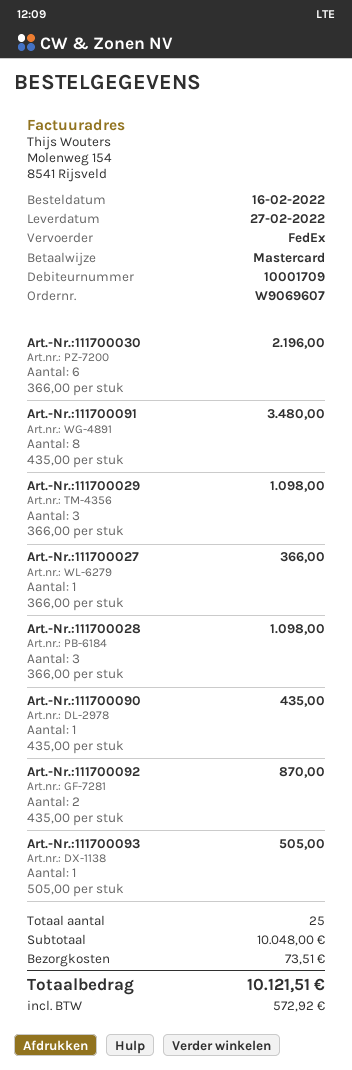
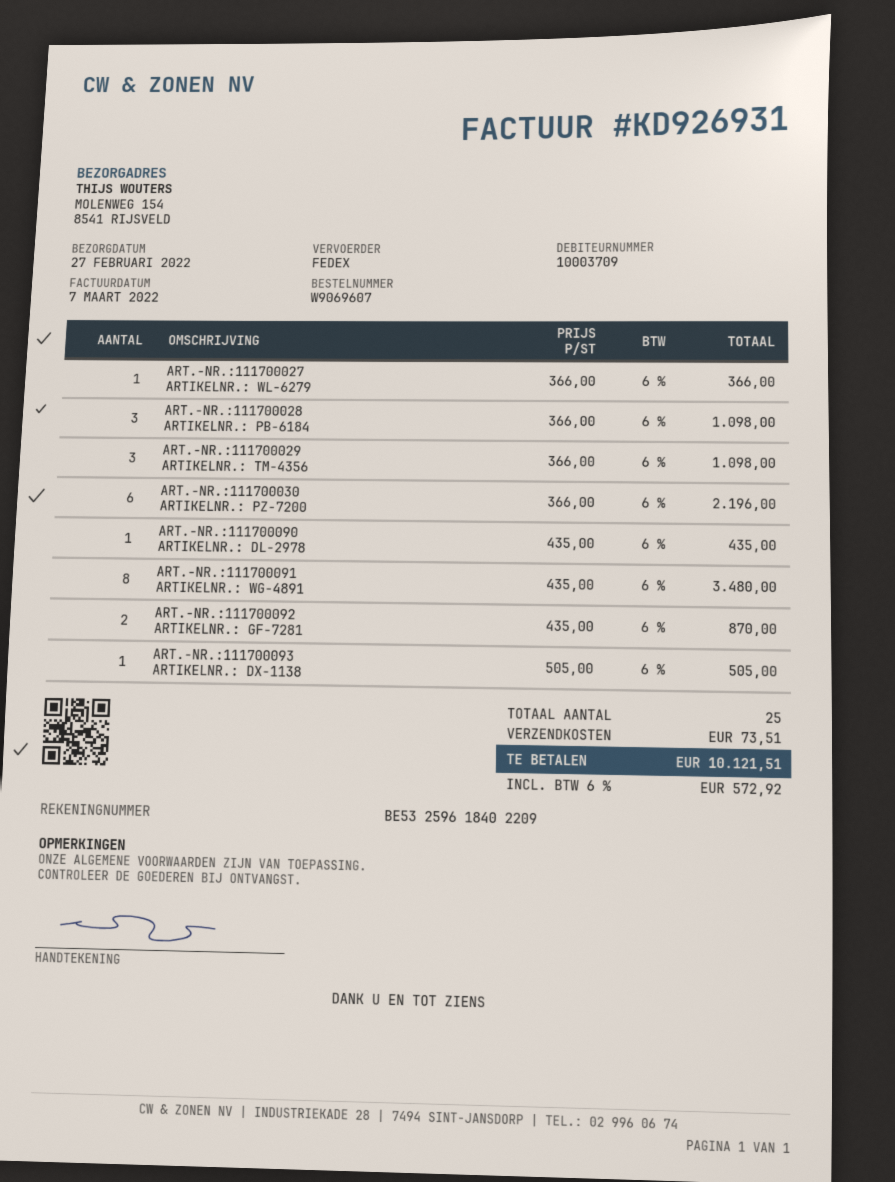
customer number: 10001709 -> 10003709

